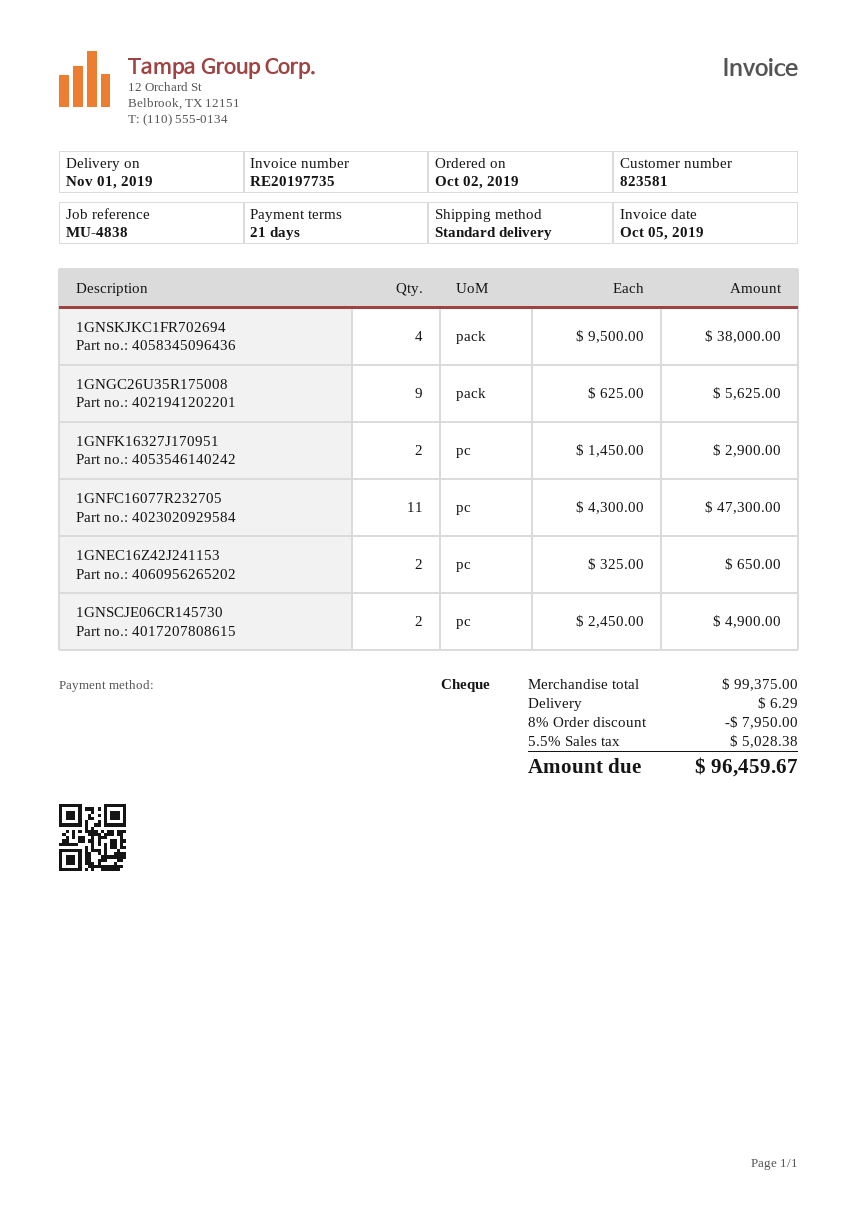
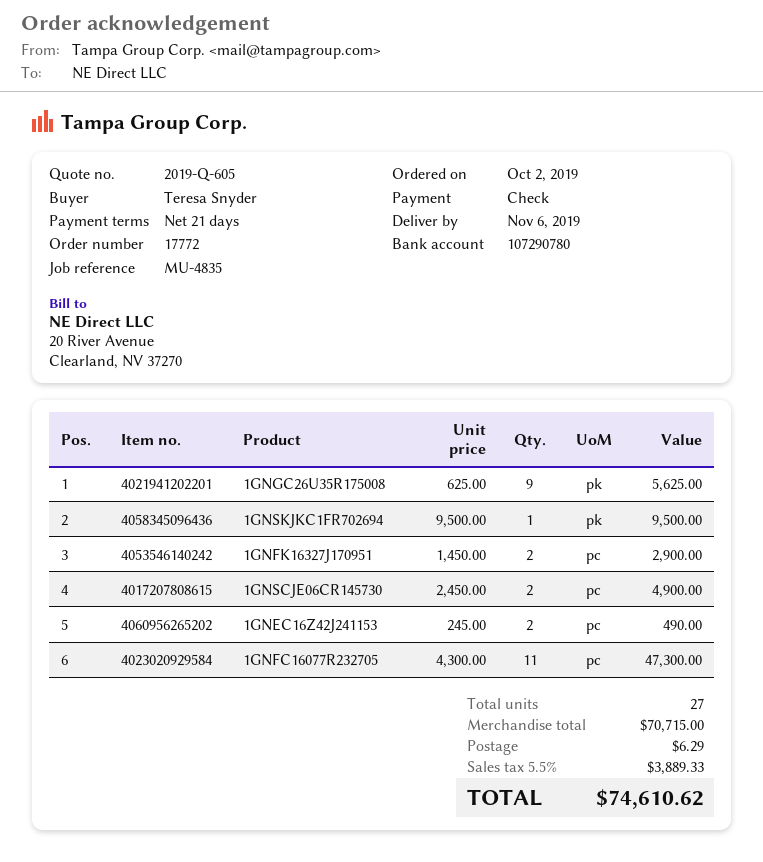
delivery date: 2019-11-01 -> 2019-11-06
reference: MU-4838 -> MU-4835
1GNSKJKC1FR702694: 4 x 9500.00 = 38000.00 -> 1 x 9500.00 = 9500.00
1GNEC16Z42J241153: 2 x 325.00 = 650.00 -> 2 x 245.00 = 490.00
subtotal: 99375.00 -> 70715.00
discount: 8% = 7950.00 -> none
tax: 5.5% = 5028.38 -> 5.5% = 3889.33
total: 96459.67 -> 74610.62

